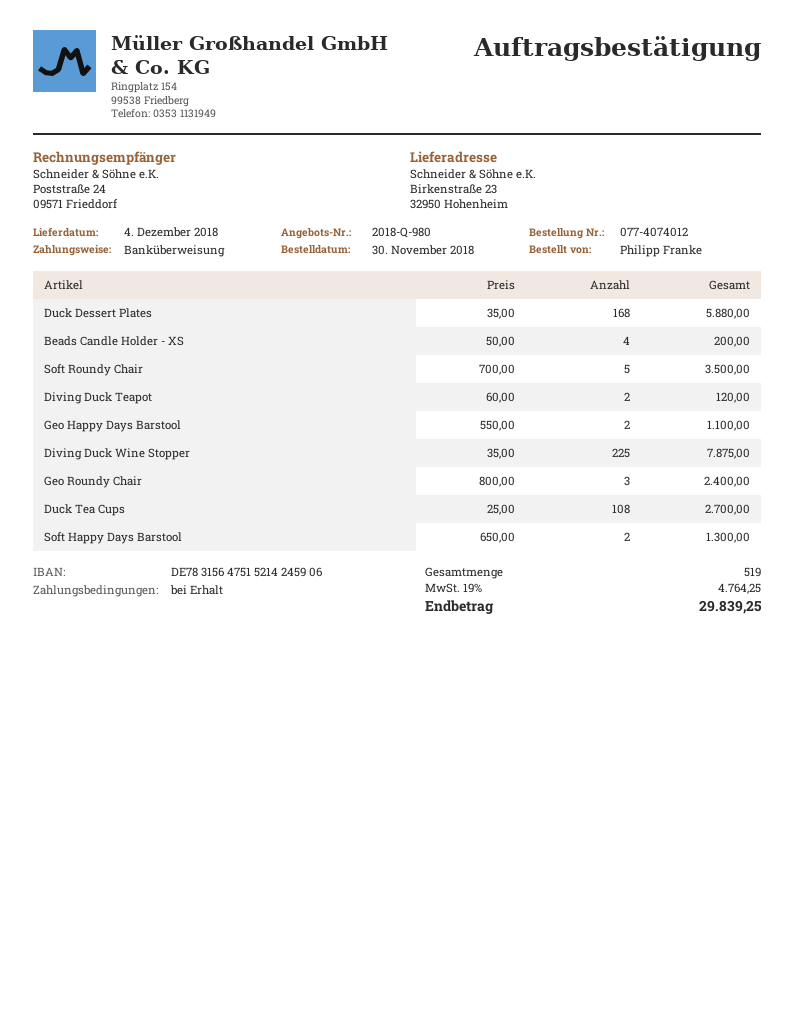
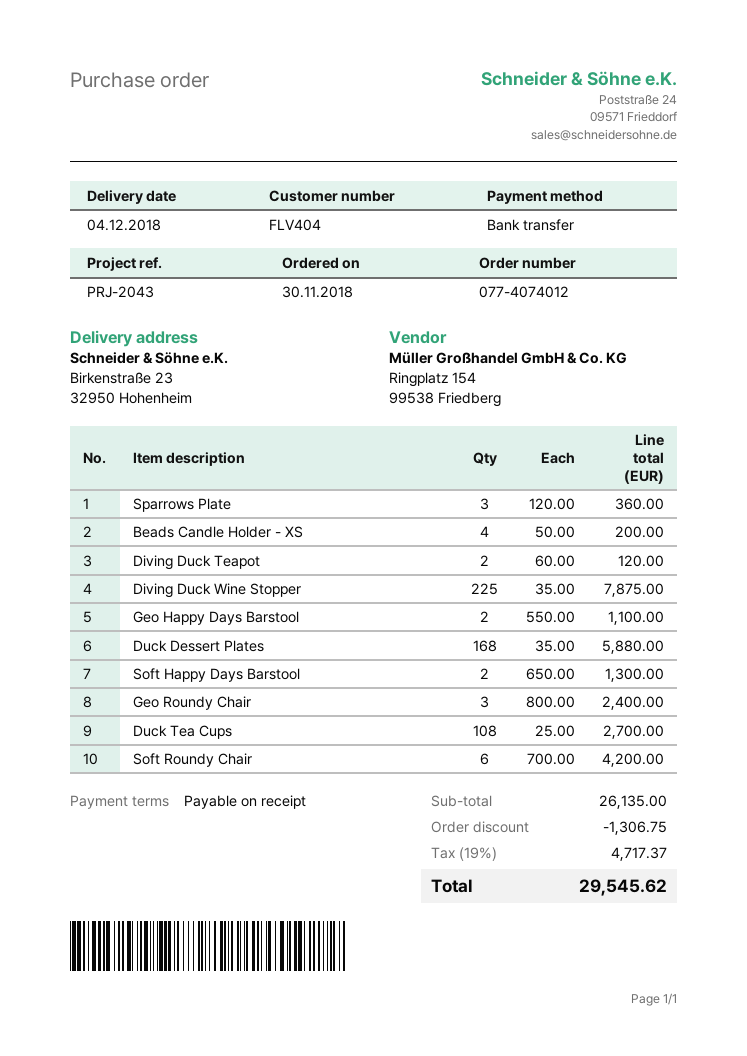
Soft Roundy Chair: 5 x 700.00 = 3500.00 -> 6 x 700.00 = 4200.00
Sparrows Plate: none -> 3 x 120.00 = 360.00
discount: none -> 1306.75
tax: 19% = 4764.25 -> 19% = 4717.37
total: 29839.25 -> 29545.62

